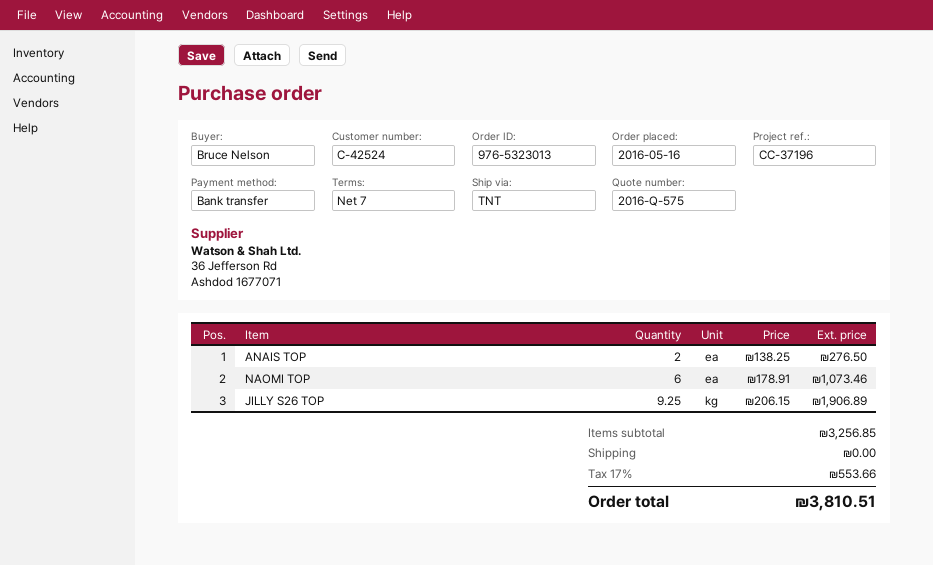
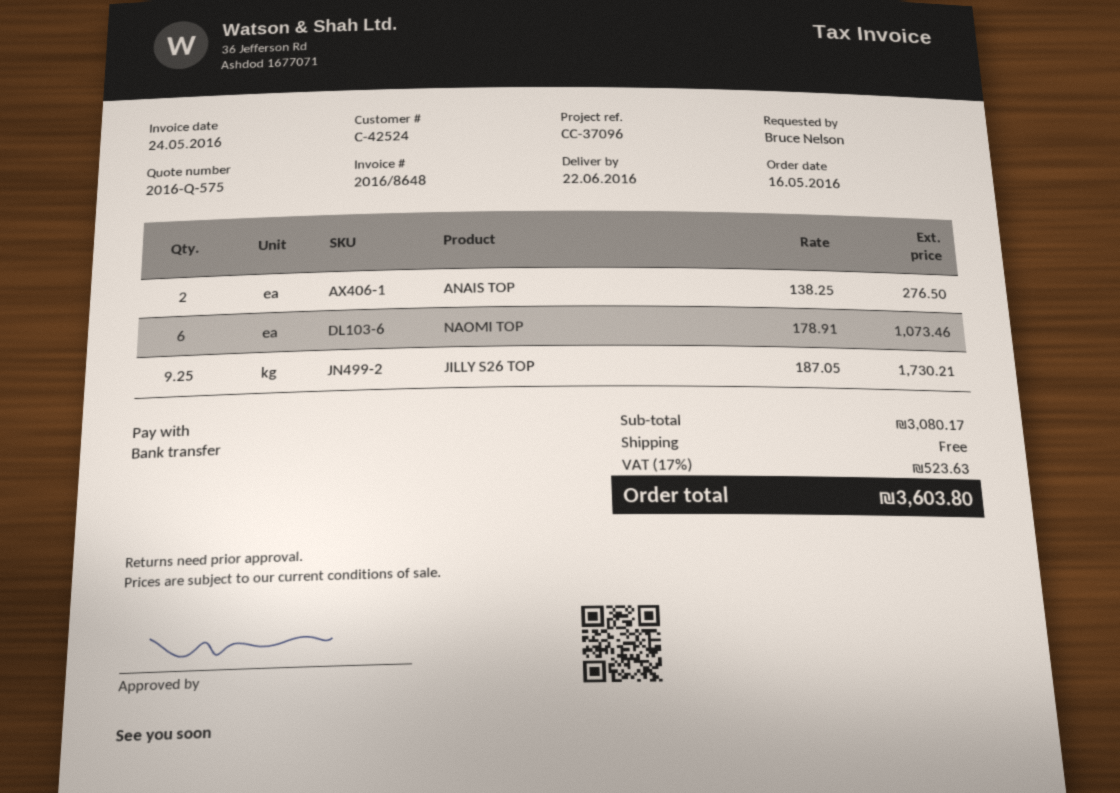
reference: CC-37196 -> CC-37096
JILLY S26 TOP: 9.25 x 206.15 = 1906.89 -> 9.25 x 187.05 = 1730.21
subtotal: 3256.85 -> 3080.17
tax: 17% = 553.66 -> 17% = 523.63
total: 3810.51 -> 3603.80

